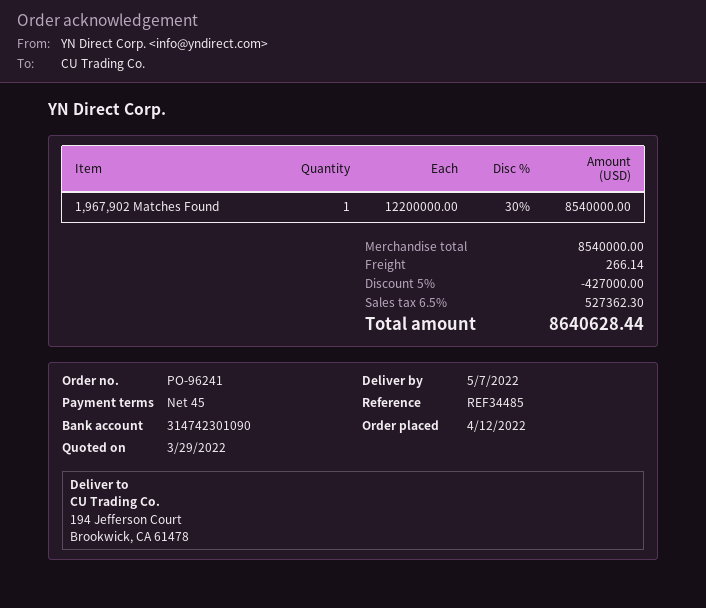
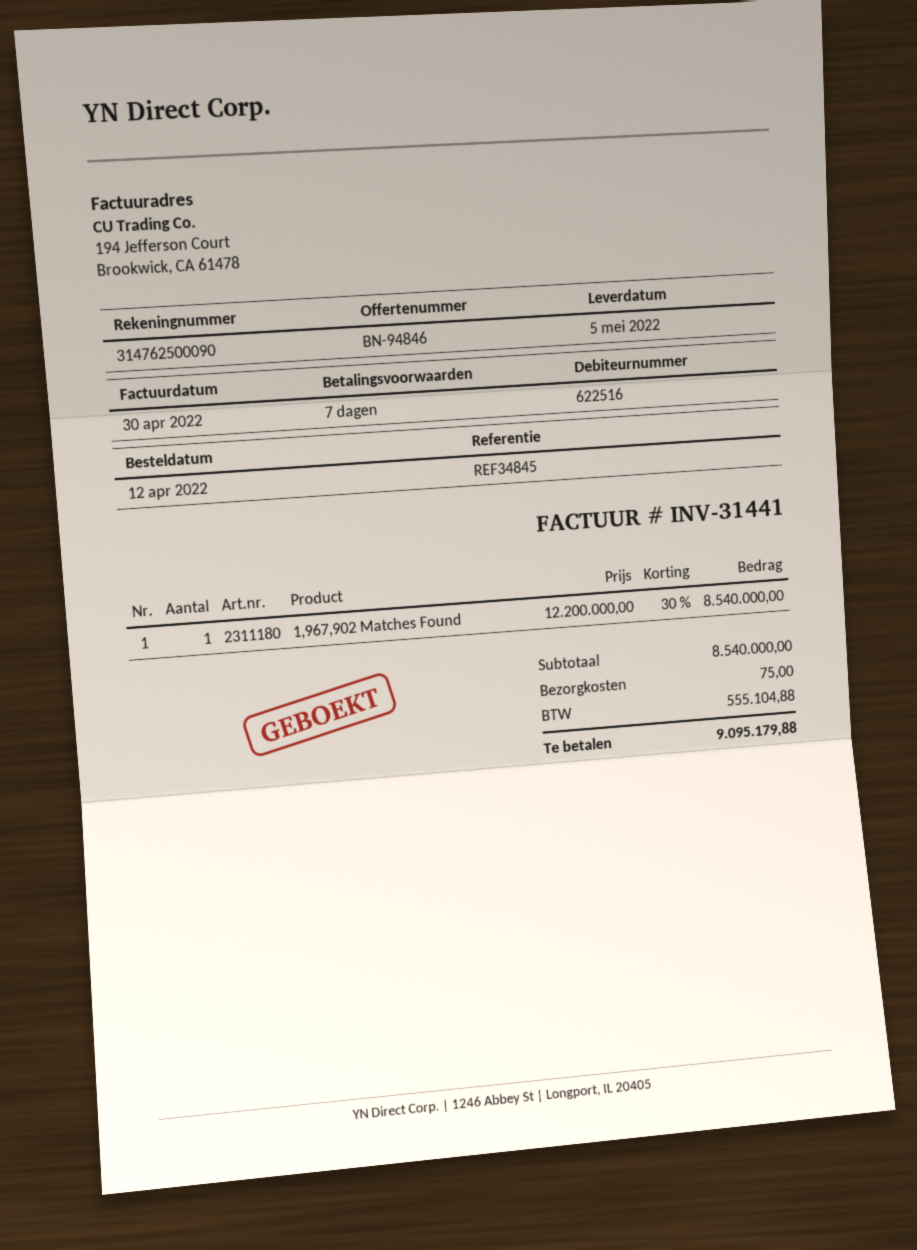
delivery date: 2022-05-07 -> 2022-05-05
payment terms: 45 days -> 7 days
reference: REF34485 -> REF34845
bank account: 314742301090 -> 314762500090
discount: 5% = 427000.00 -> none
shipping: 266.14 -> 75.00
tax: 527362.30 -> 555104.88
total: 8640628.44 -> 9095179.88

